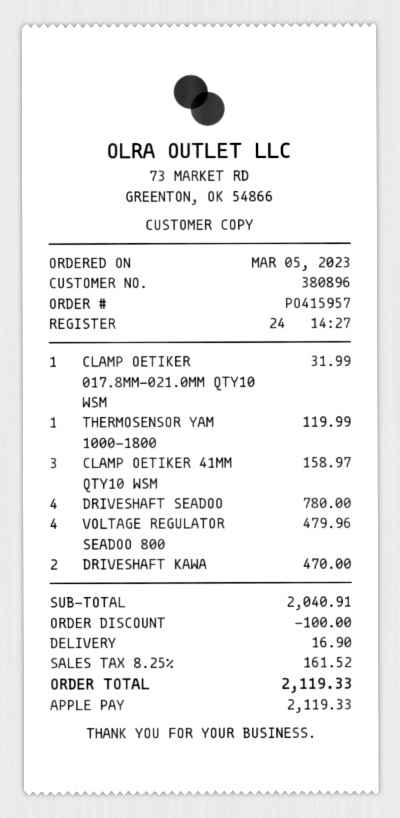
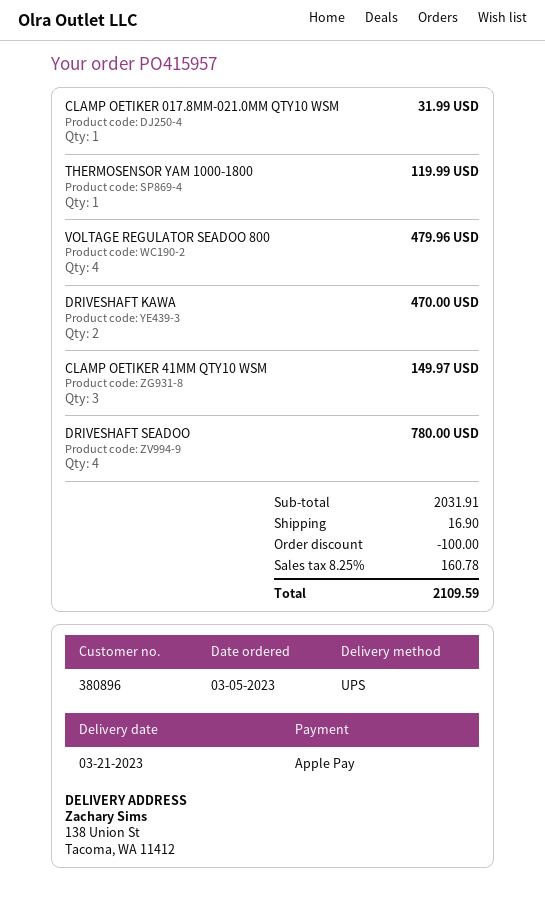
CLAMP OETIKER 41MM QTY10 WSM: 3 for 158.97 -> 3 for 149.97
subtotal: 2040.91 -> 2031.91
tax: 8.25% = 161.52 -> 8.25% = 160.78
total: 2119.33 -> 2109.59

